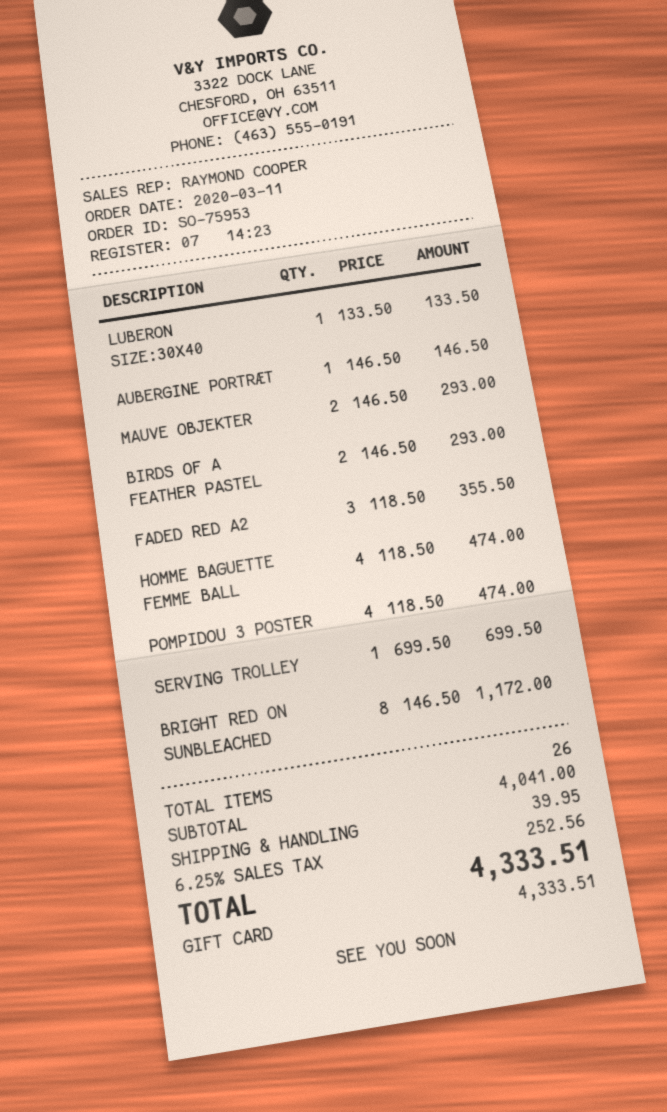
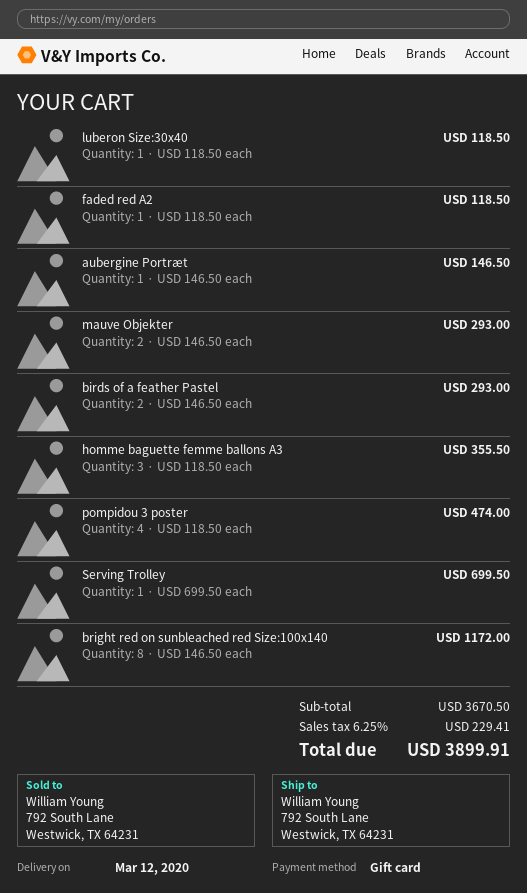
LUBERON SIZE:30X40: 1 x 133.50 = 133.50 -> 1 x 118.50 = 118.50
FADED RED A2: 3 x 118.50 = 355.50 -> 1 x 118.50 = 118.50
HOMME BAGUETTE FEMME BALL: 4 x 118.50 = 474.00 -> 3 x 118.50 = 355.50
subtotal: 4041.00 -> 3670.50
shipping: 39.95 -> none
tax: 6.25% = 252.56 -> 6.25% = 229.41
total: 4333.51 -> 3899.91

